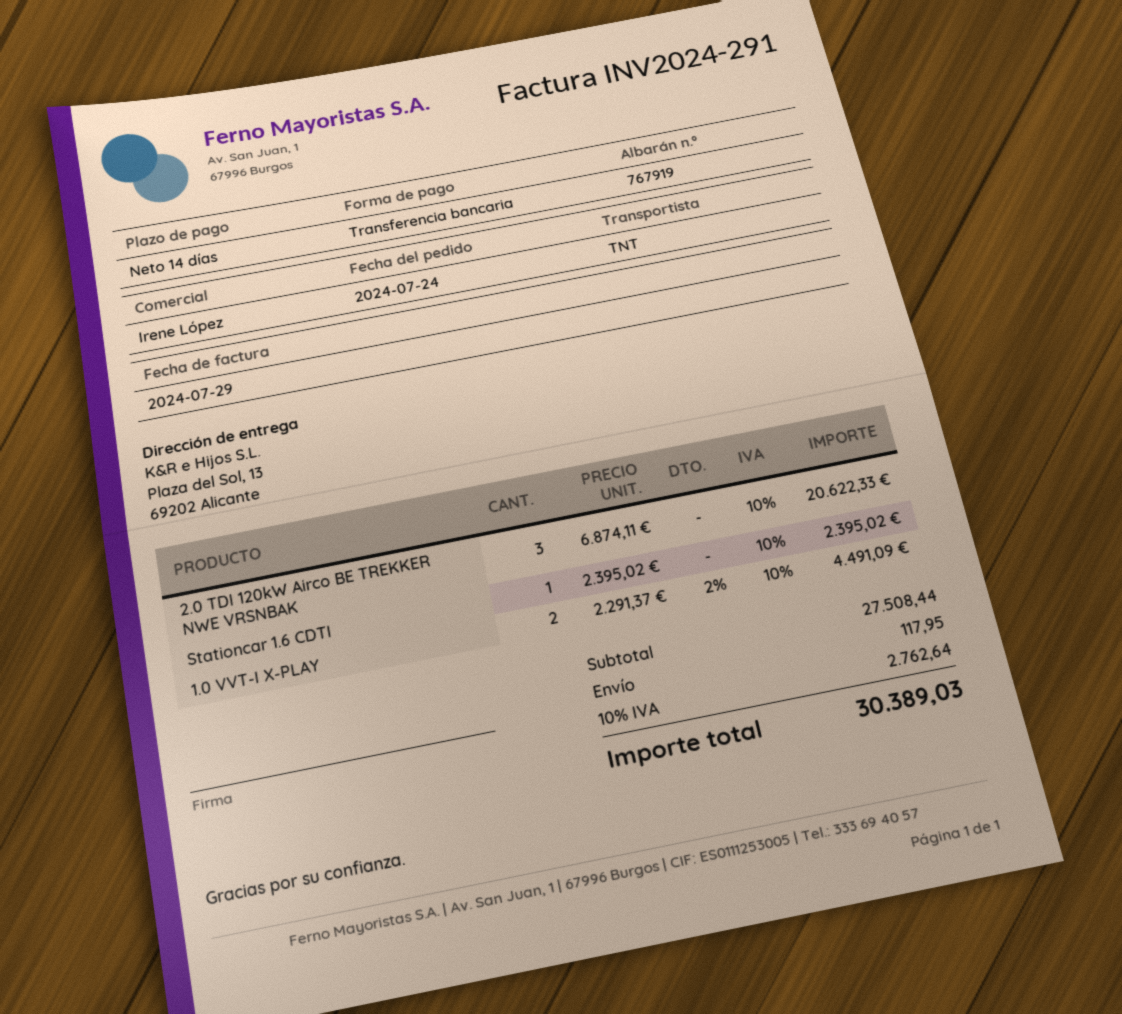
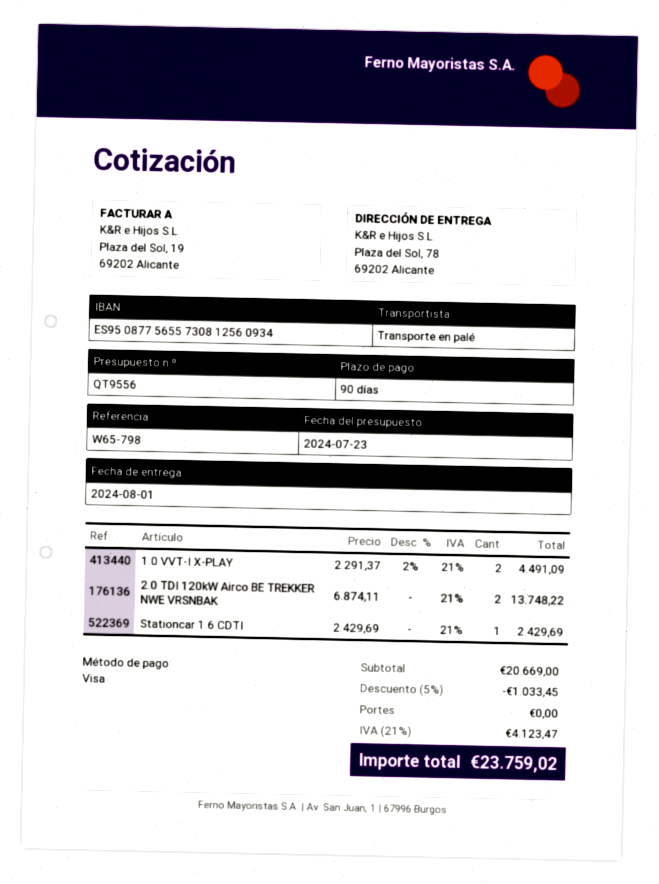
payment terms: 14 days -> 90 days
payment method: bank transfer -> Visa
shipping method: TNT -> pallet freight
ship to: Plaza del Sol, 13, 69202 Alicante -> Plaza del Sol, 78, 69202 Alicante
2.0 TDI 120kW Airco BE TREKKER NWE VRSNBAK: 3 x 6874.11 = 20622.33 -> 2 x 6874.11 = 13748.22
Stationcar 1.6 CDTI: 1 x 2395.02 = 2395.02 -> 1 x 2429.69 = 2429.69
subtotal: 27508.44 -> 20669.00
discount: none -> 5% = 1033.45
shipping: 117.95 -> 0.00
tax: 10% = 2762.64 -> 21% = 4123.47
total: 30389.03 -> 23759.02

